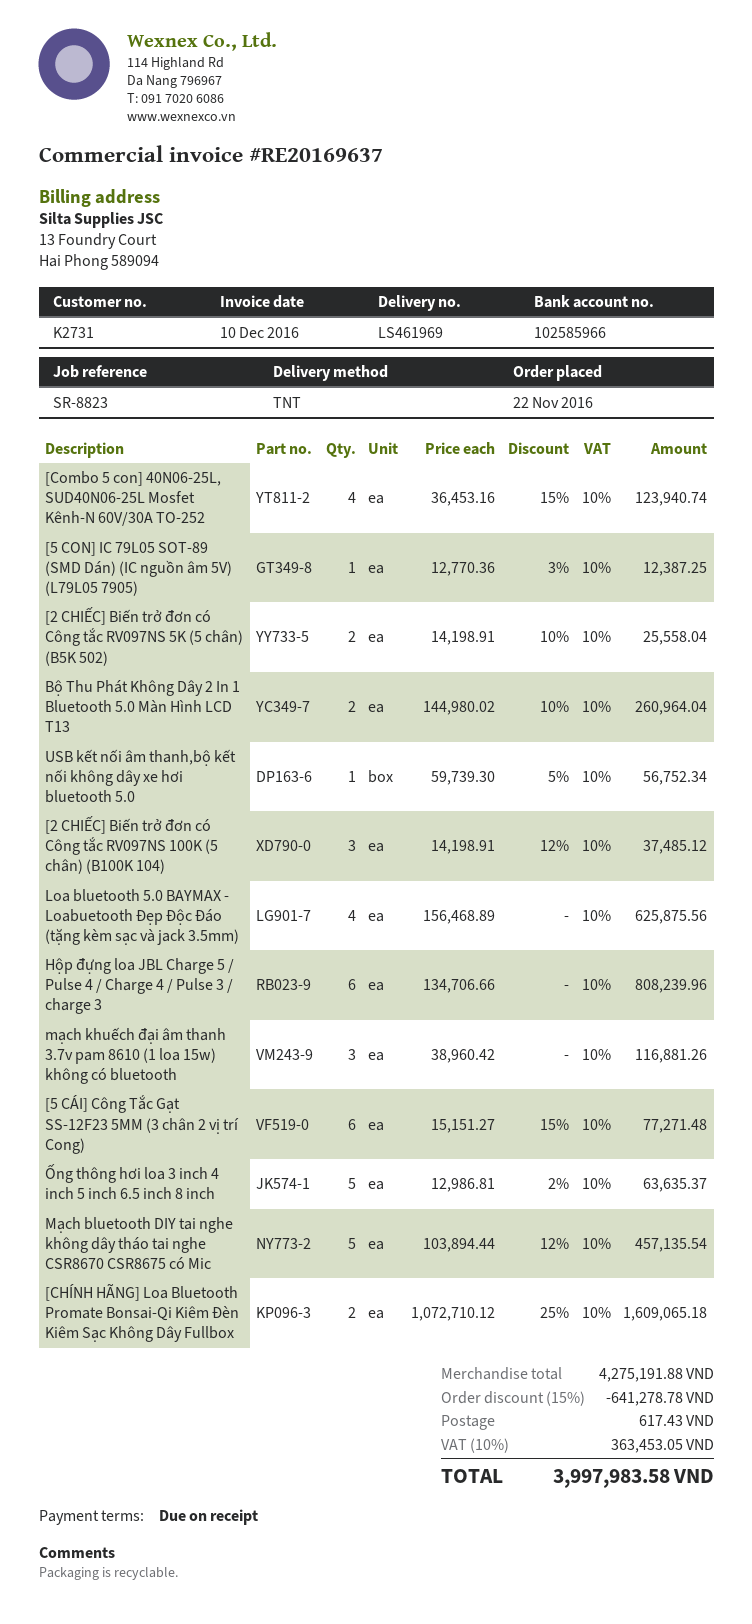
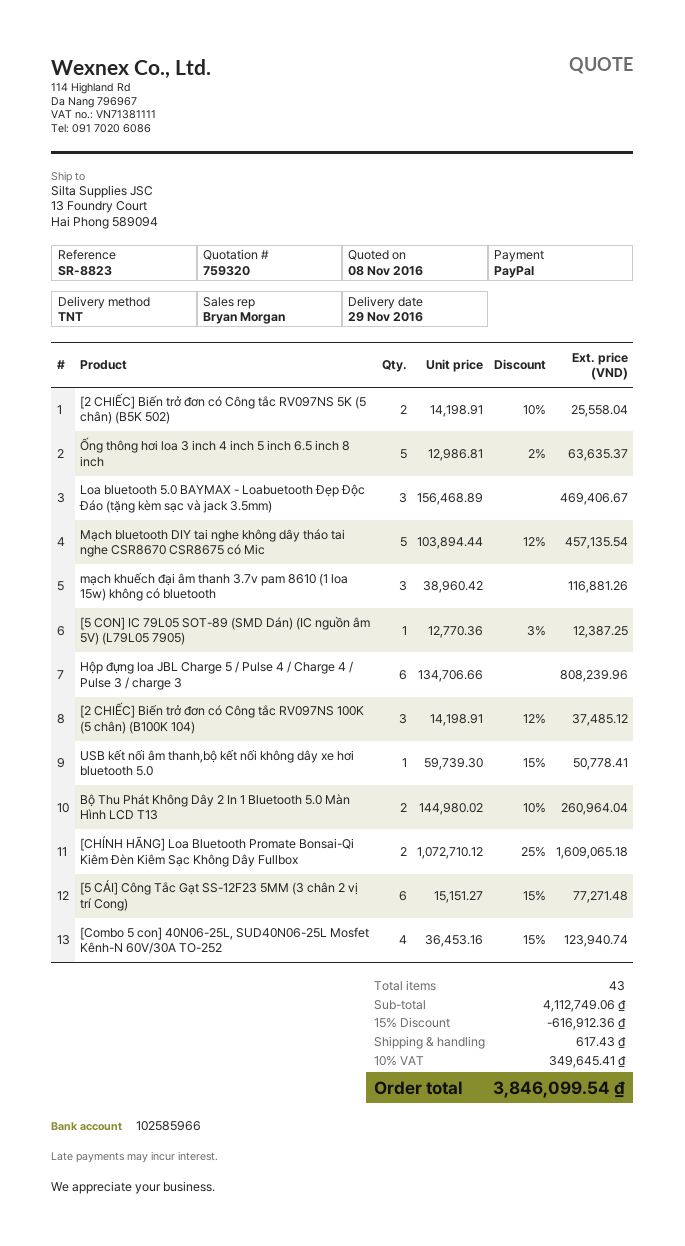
USB kết nối âm thanh,bộ kết nối không dây xe hơi bluetooth 5.0: 1 x 59739.30 - 5% = 56752.34 -> 1 x 59739.30 - 15% = 50778.41
Loa bluetooth 5.0 BAYMAX - Loabuetooth Đẹp Độc Đáo (tặng kèm sạc và jack 3.5mm): 4 x 156468.89 = 625875.56 -> 3 x 156468.89 = 469406.67
subtotal: 4275191.88 -> 4112749.06
discount: 15% = 641278.78 -> 15% = 616912.36
tax: 10% = 363453.05 -> 10% = 349645.41
total: 3997983.58 -> 3846099.54

